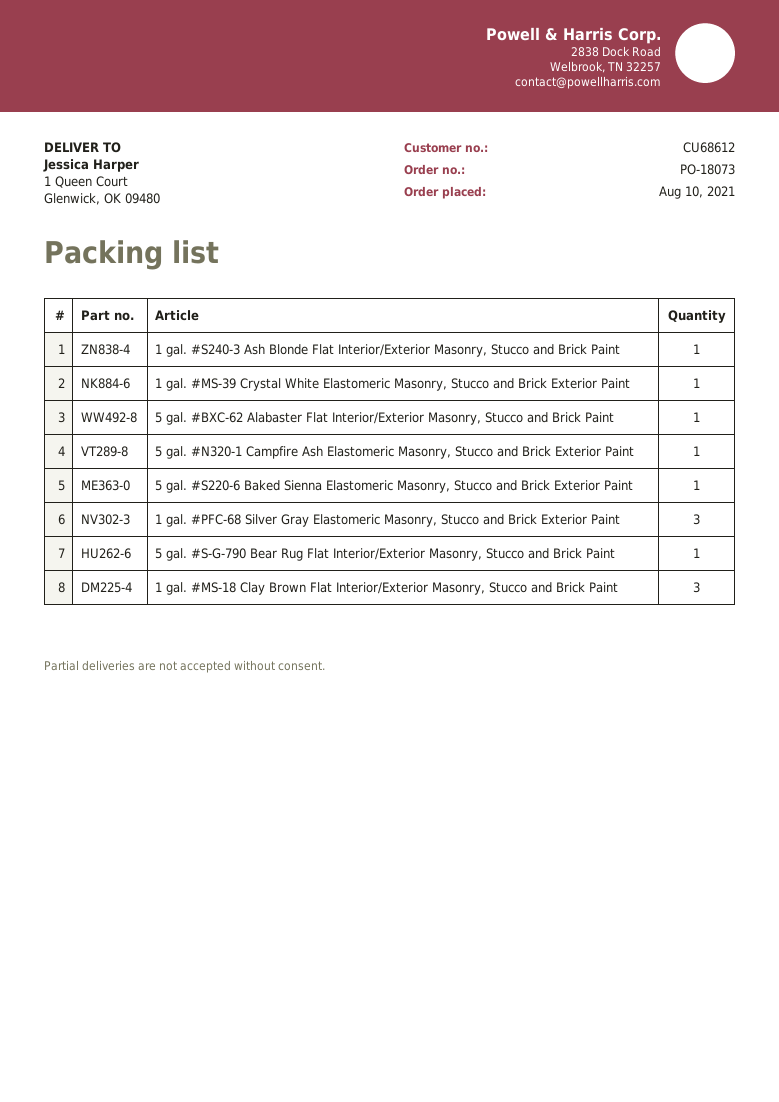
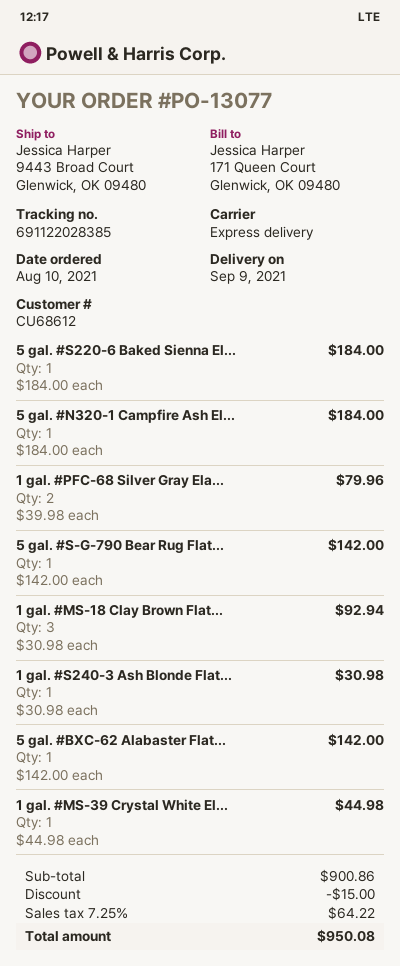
order number: PO-18073 -> PO-13077
ship to: 1 Queen Court, Glenwick, OK 09480 -> 9443 Broad Court, Glenwick, OK 09480
1 gal. #PFC-68 Silver Gray Elastomeric Masonry, Stucco and Brick Exterior Paint: 3 -> 2

